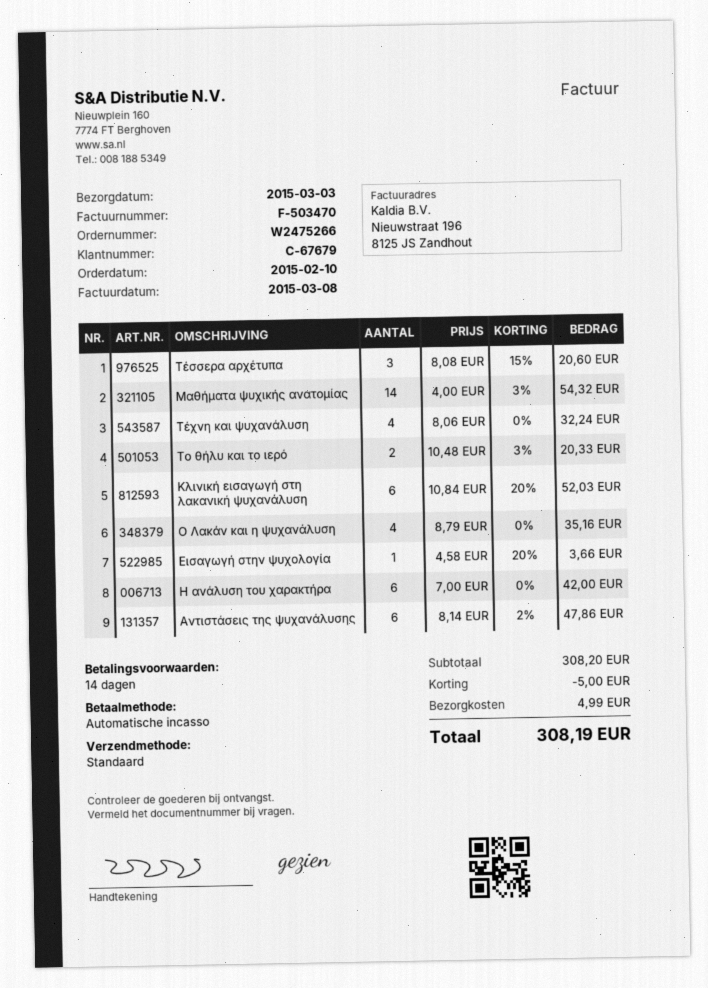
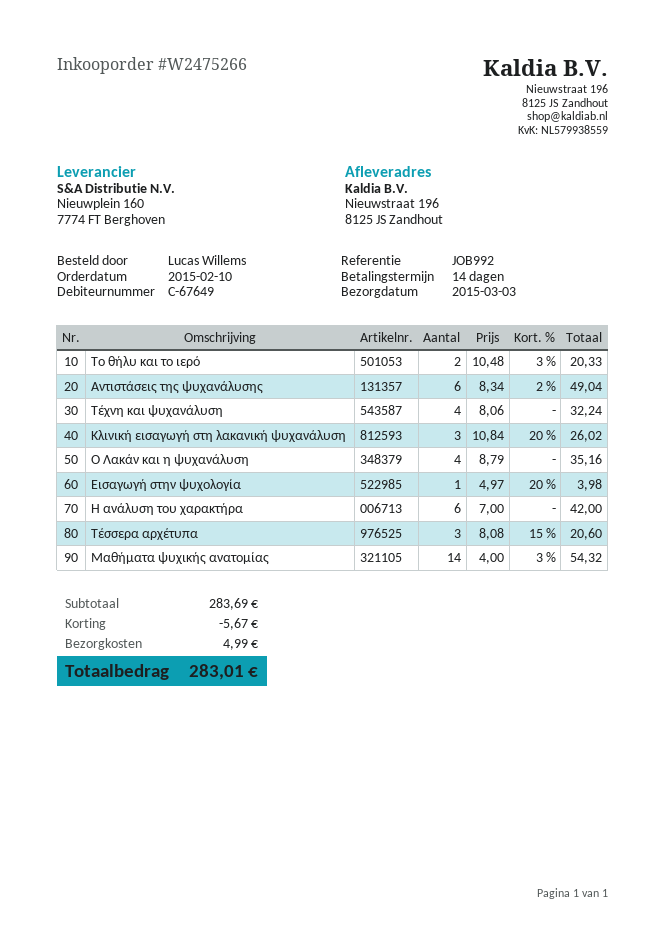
customer number: C-67679 -> C-67649
Κλινική εισαγωγή στη λακανική ψυχανάλυση: 6 x 10.84 - 20% = 52.03 -> 3 x 10.84 - 20% = 26.02
Εισαγωγή στην ψυχολογία: 1 x 4.58 - 20% = 3.66 -> 1 x 4.97 - 20% = 3.98
Αντιστάσεις της ψυχανάλυσης: 6 x 8.14 - 2% = 47.86 -> 6 x 8.34 - 2% = 49.04
subtotal: 308.20 -> 283.69
discount: 5.00 -> 5.67
total: 308.19 -> 283.01

